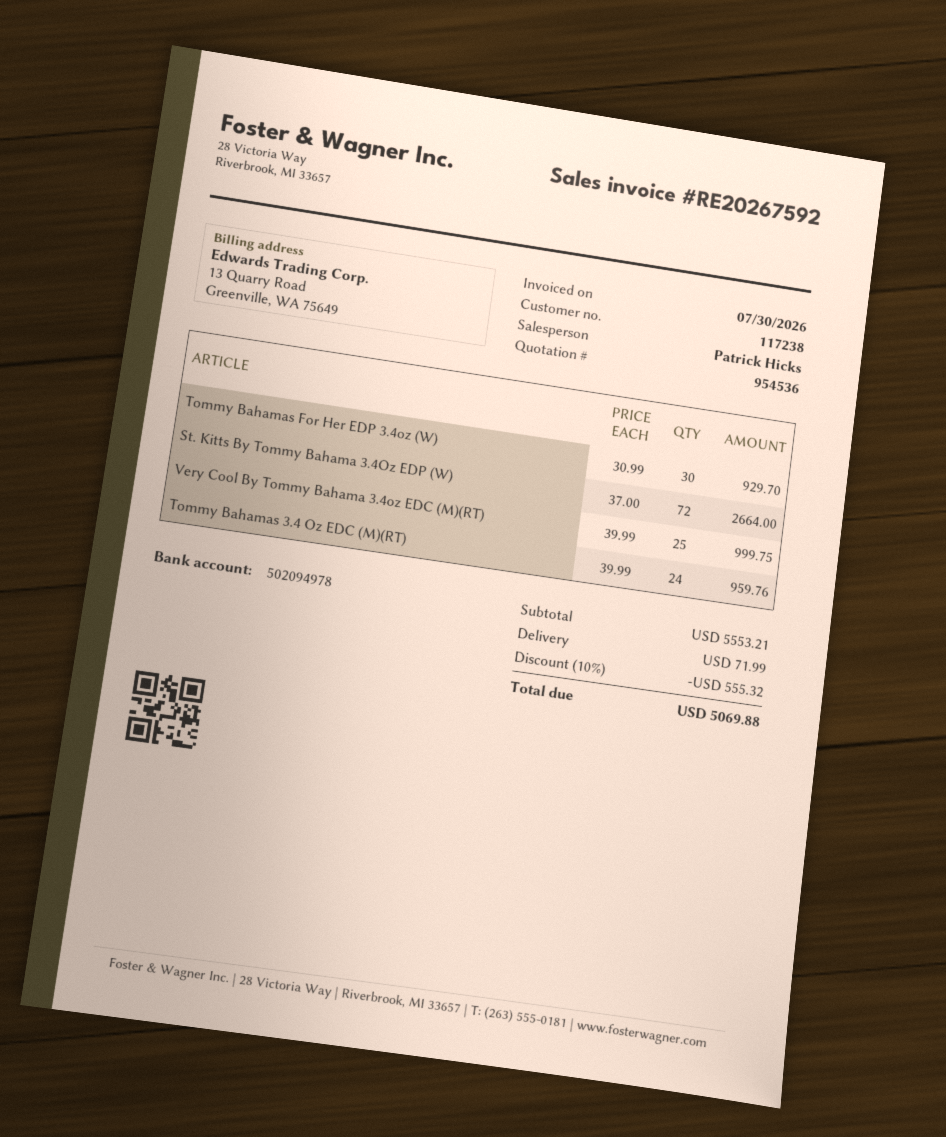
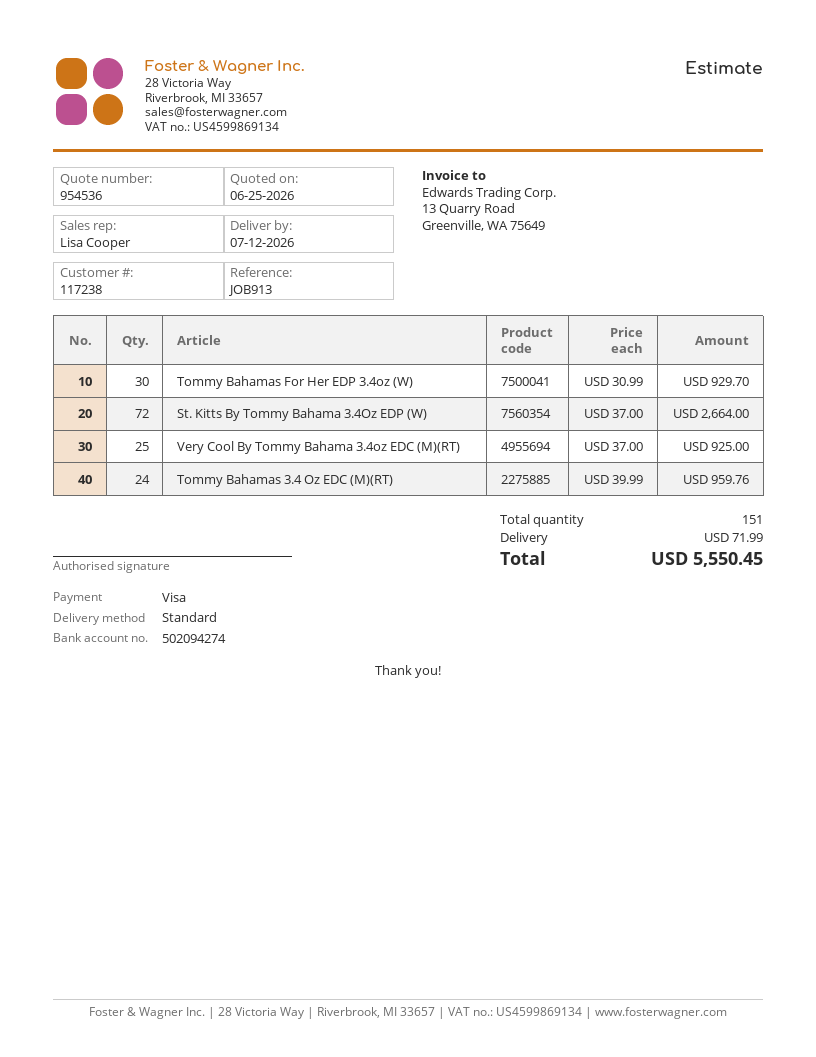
sales rep: Patrick Hicks -> Lisa Cooper
bank account: 502094978 -> 502094274
Very Cool By Tommy Bahama 3.4oz EDC (M)(RT): 25 x 39.99 = 999.75 -> 25 x 37.00 = 925.00
discount: 10% = 555.32 -> none
total: 5069.88 -> 5550.45

